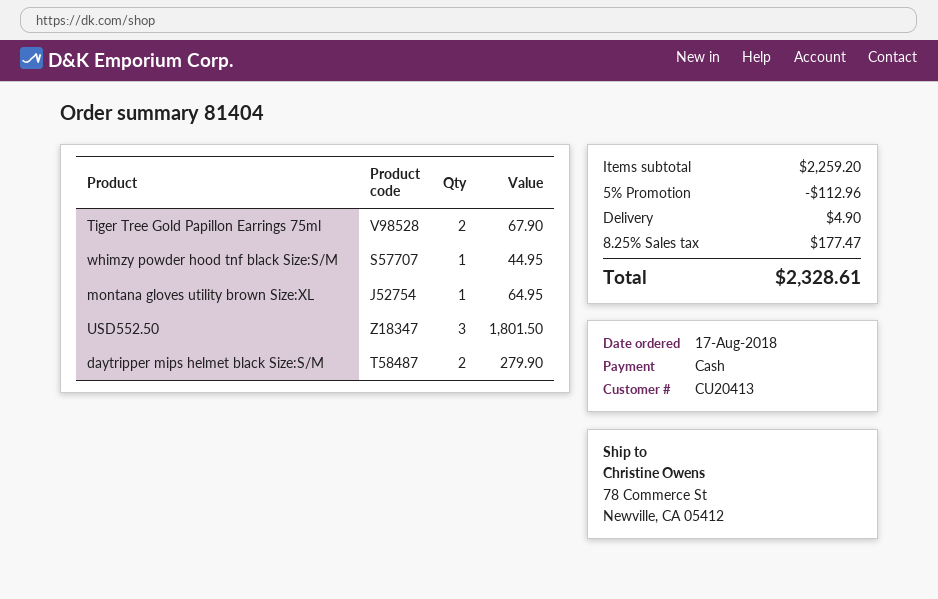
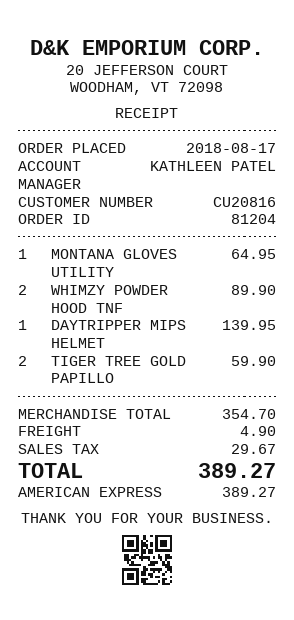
order number: 81404 -> 81204
customer number: CU20413 -> CU20816
payment method: cash -> American Express
Tiger Tree Gold Papillon Earrings 75ml: 2 for 67.90 -> 2 for 59.90
whimzy powder hood tnf black Size:S/M: 1 for 44.95 -> 2 for 89.90
USD552.50: 3 for 1801.50 -> none
daytripper mips helmet black Size:S/M: 2 for 279.90 -> 1 for 139.95
subtotal: 2259.20 -> 354.70
discount: 5% = 112.96 -> none
tax: 177.47 -> 29.67
total: 2328.61 -> 389.27

